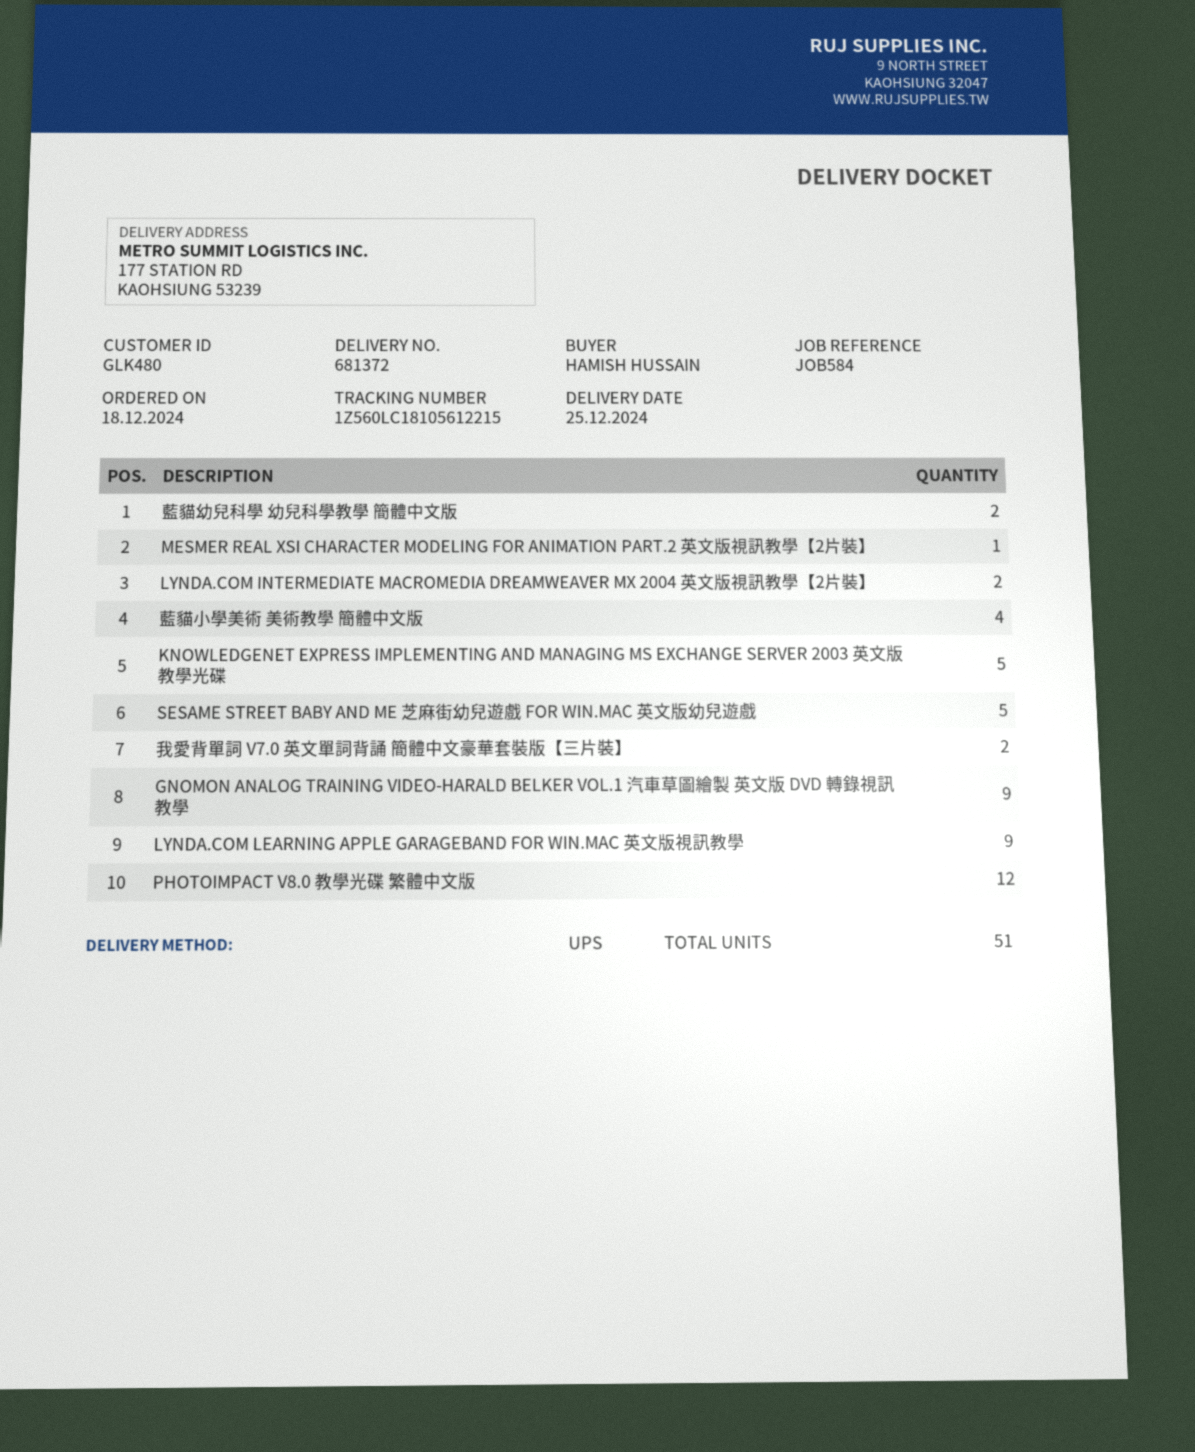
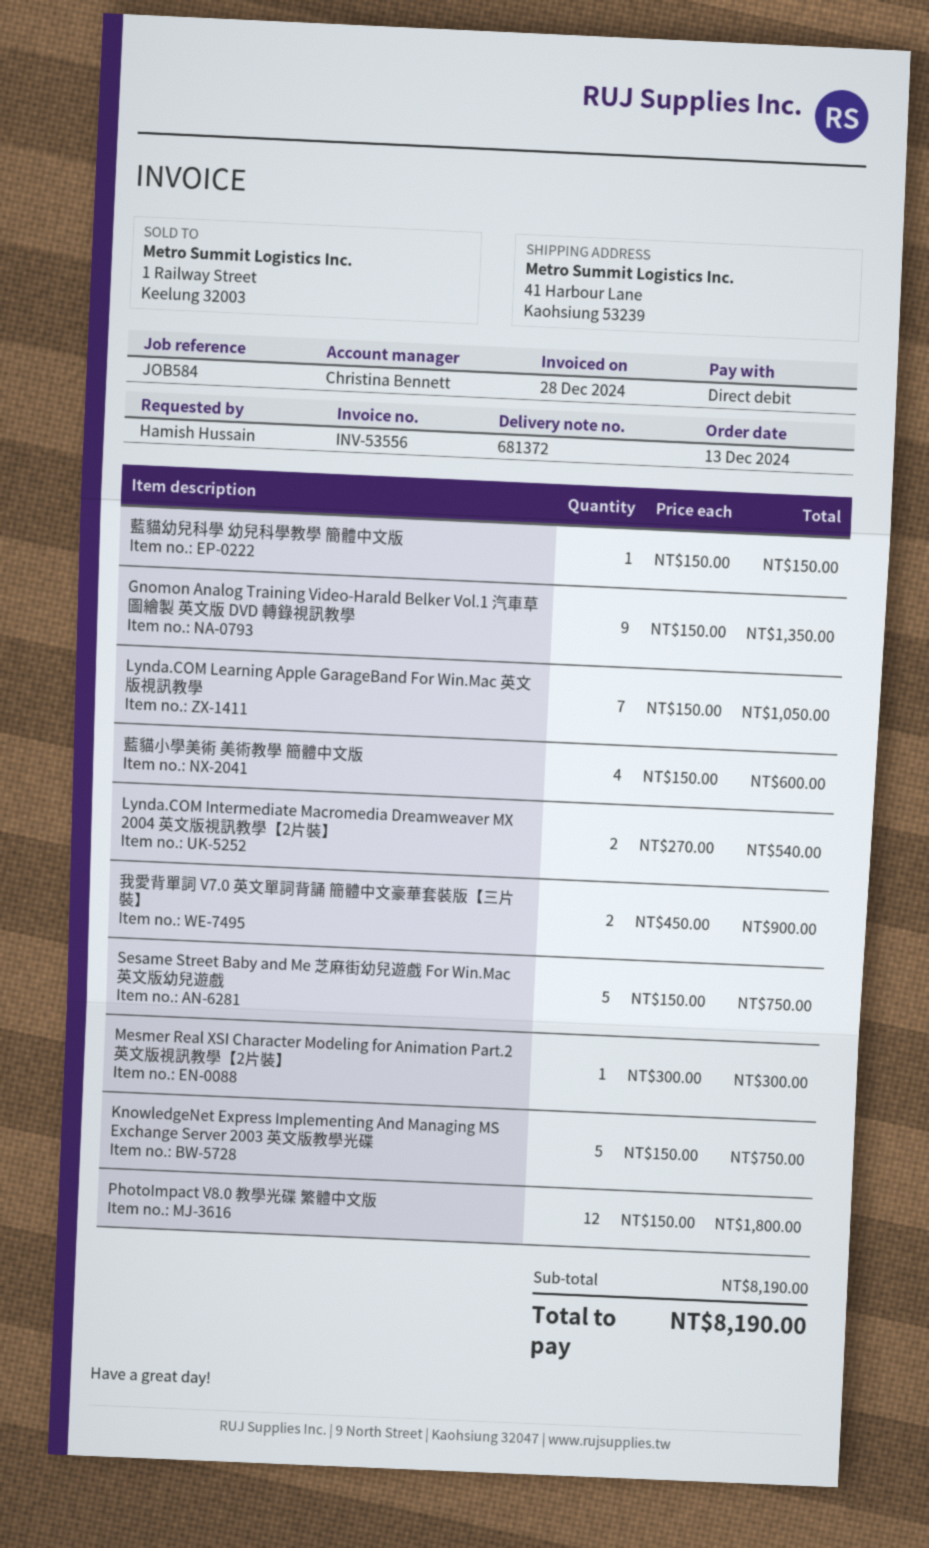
order date: 2024-12-18 -> 2024-12-13
ship to: 177 STATION RD, KAOHSIUNG 53239 -> 41 Harbour Lane, Kaohsiung 53239
藍貓幼兒科學 幼兒科學教學 簡體中文版: 2 -> 1
LYNDA.COM LEARNING APPLE GARAGEBAND FOR WIN.MAC 英文版視訊教學: 9 -> 7

